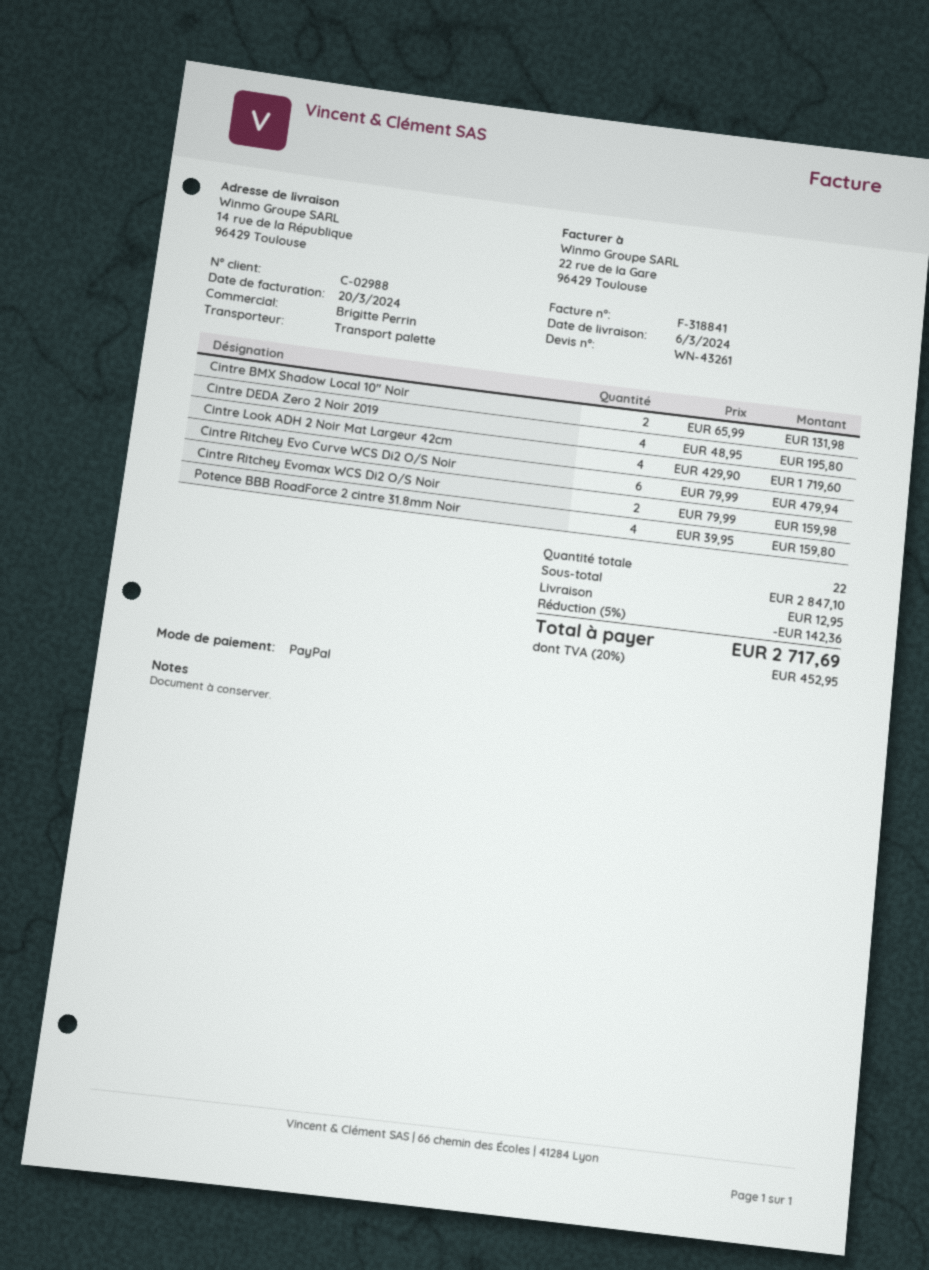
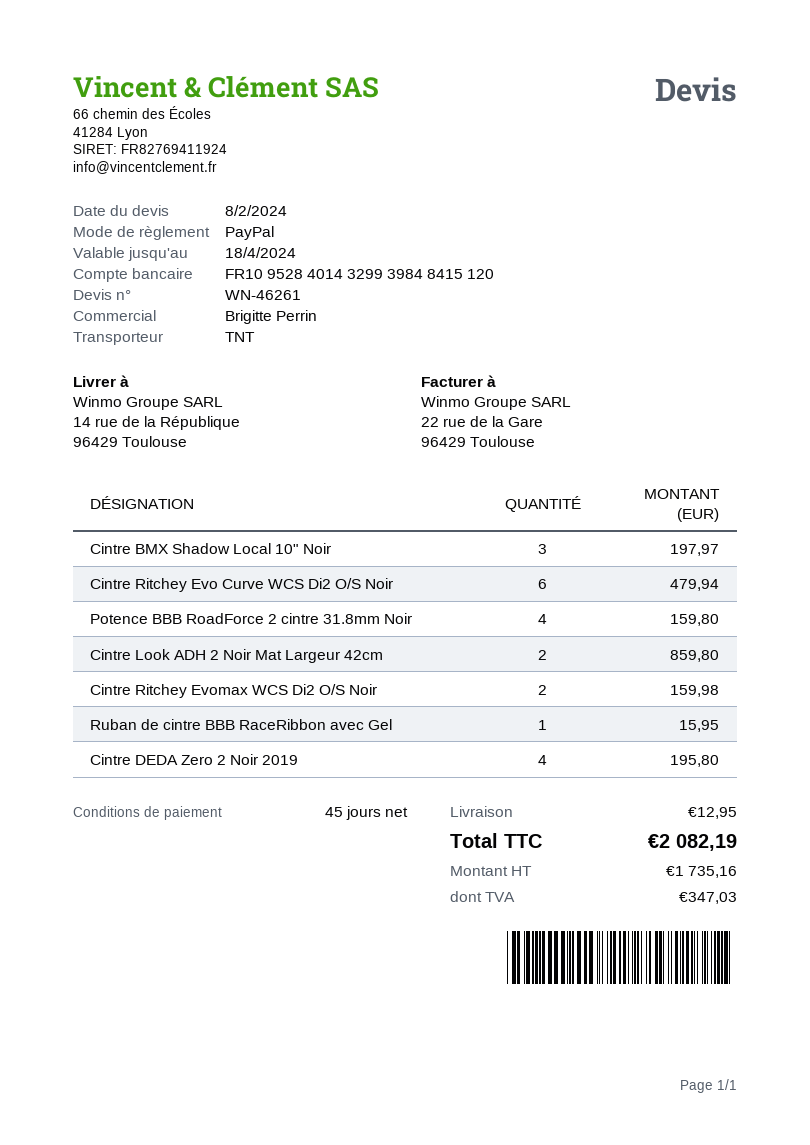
quote number: WN-43261 -> WN-46261
shipping method: pallet freight -> TNT
Cintre BMX Shadow Local 10" Noir: 2 for 131.98 -> 3 for 197.97
Cintre Look ADH 2 Noir Mat Largeur 42cm: 4 for 1719.60 -> 2 for 859.80
Ruban de cintre BBB RaceRibbon avec Gel: none -> 1 for 15.95
discount: 5% = 142.36 -> none
tax: 452.95 -> 347.03
total: 2717.69 -> 2082.19

